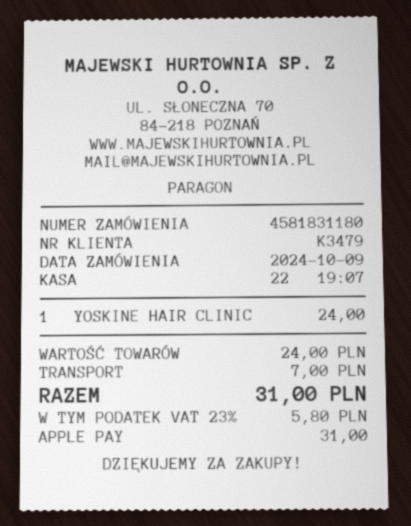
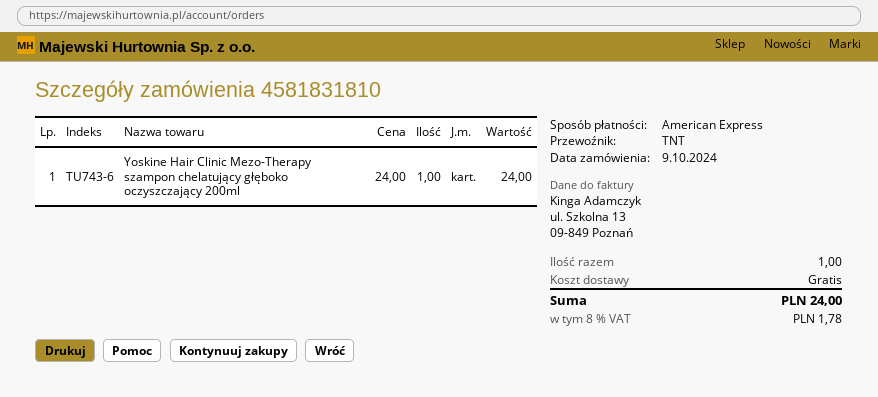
order number: 4581831180 -> 4581831810
payment method: Apple Pay -> American Express
shipping: 7.00 -> 0.00
tax: 23% = 5.80 -> 8% = 1.78
total: 31.00 -> 24.00

